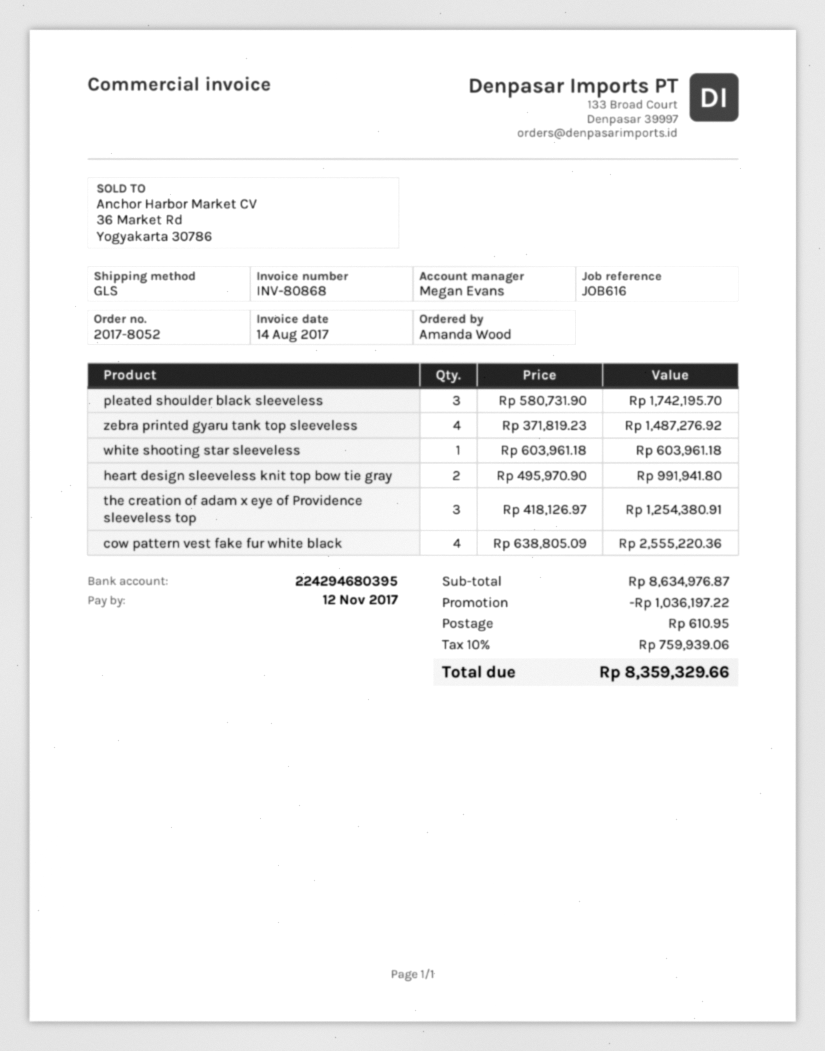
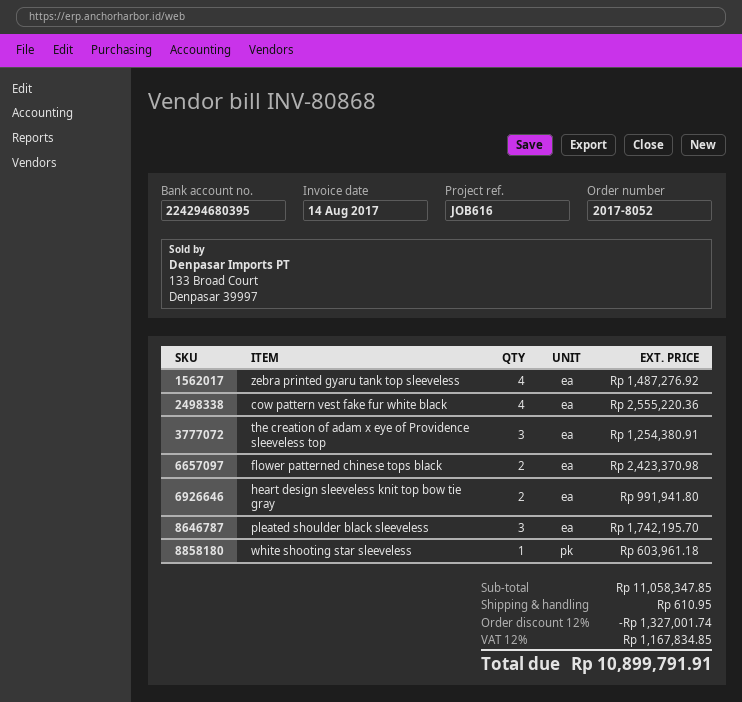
flower patterned chinese tops black: none -> 2 for 2423370.98
subtotal: 8634976.87 -> 11058347.85
discount: 1036197.22 -> 1327001.74
tax: 10% = 759939.06 -> 12% = 1167834.85
total: 8359329.66 -> 10899791.91

